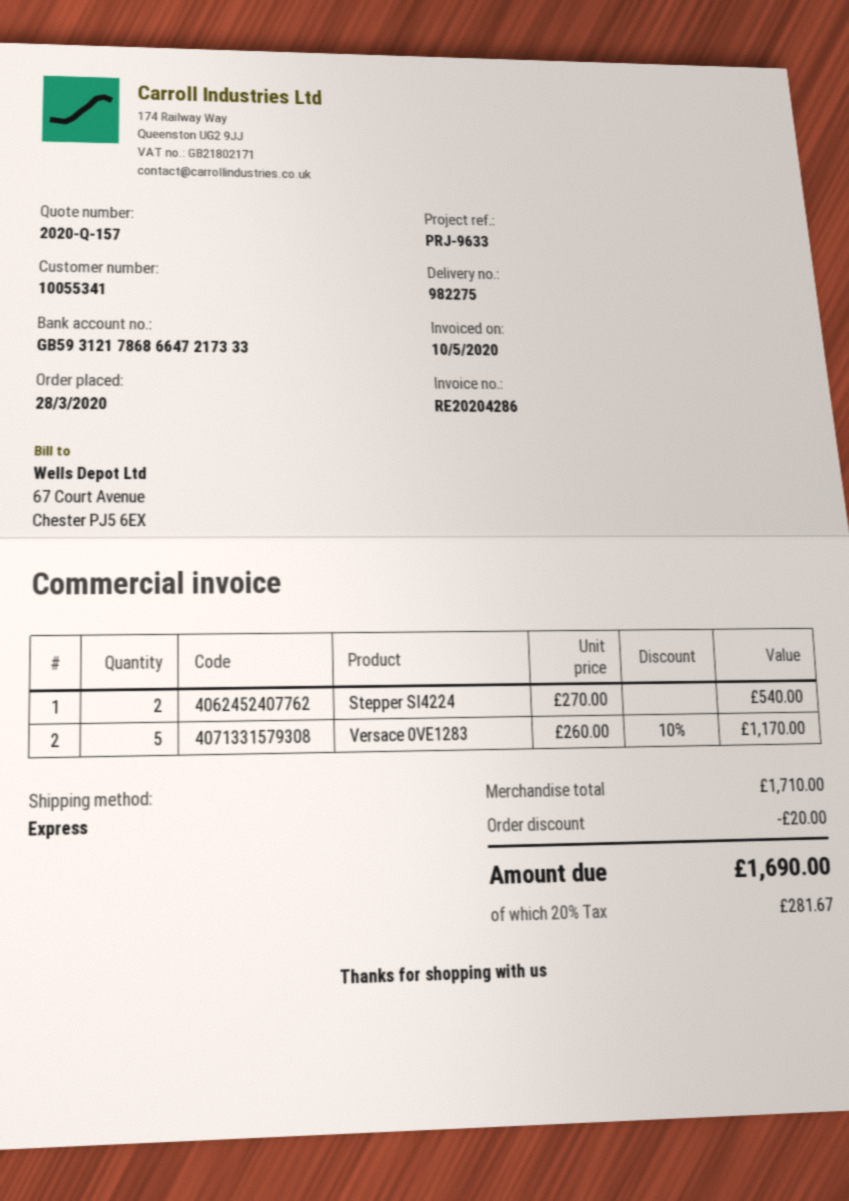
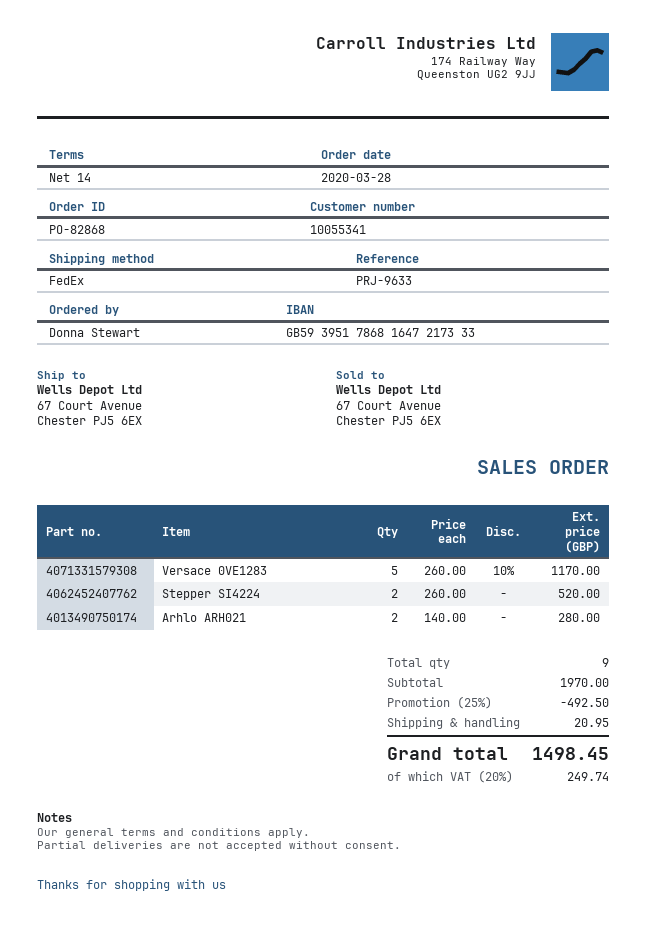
bank account: GB59312178686647217333 -> GB59395178681647217333
shipping method: express -> FedEx
Stepper SI4224: 2 x 270.00 = 540.00 -> 2 x 260.00 = 520.00
Arhlo ARH021: none -> 2 x 140.00 = 280.00
subtotal: 1710.00 -> 1970.00
discount: 20.00 -> 492.50
shipping: none -> 20.95
tax: 20% = 281.67 -> 20% = 249.74
total: 1690.00 -> 1498.45

